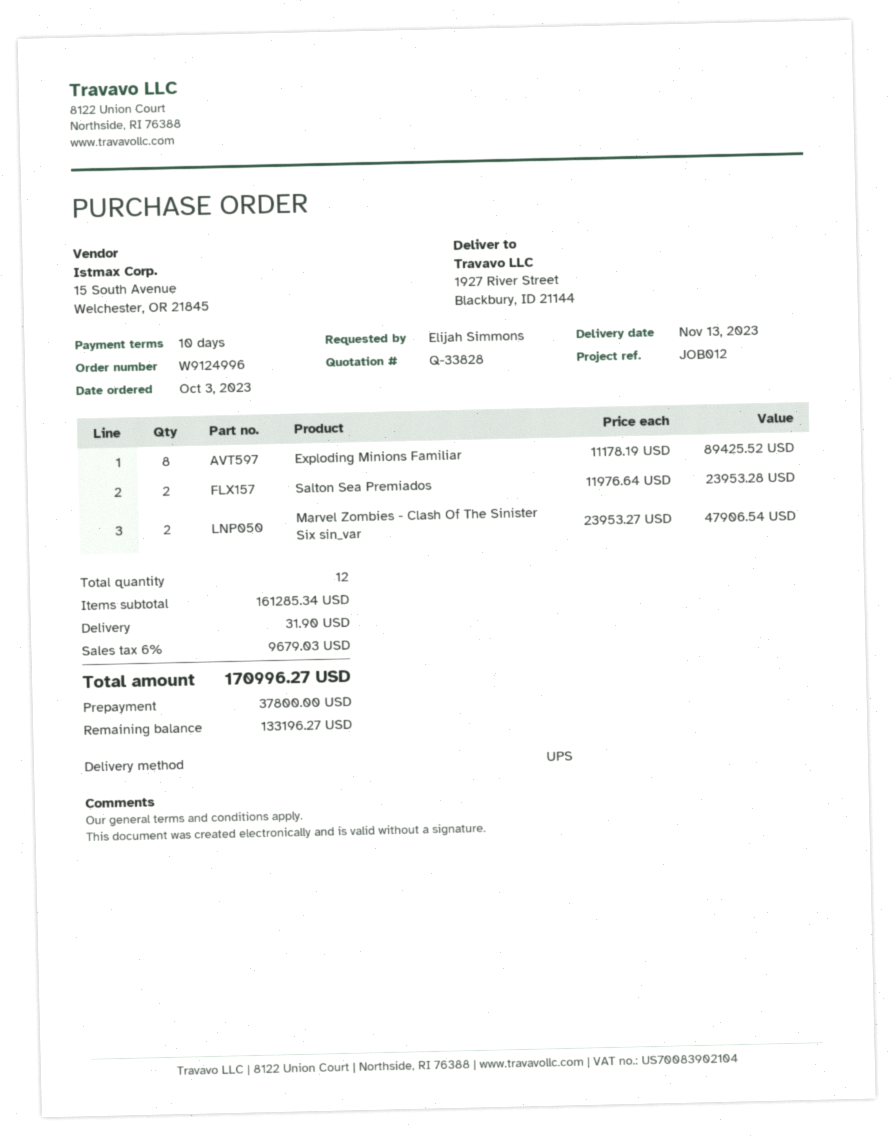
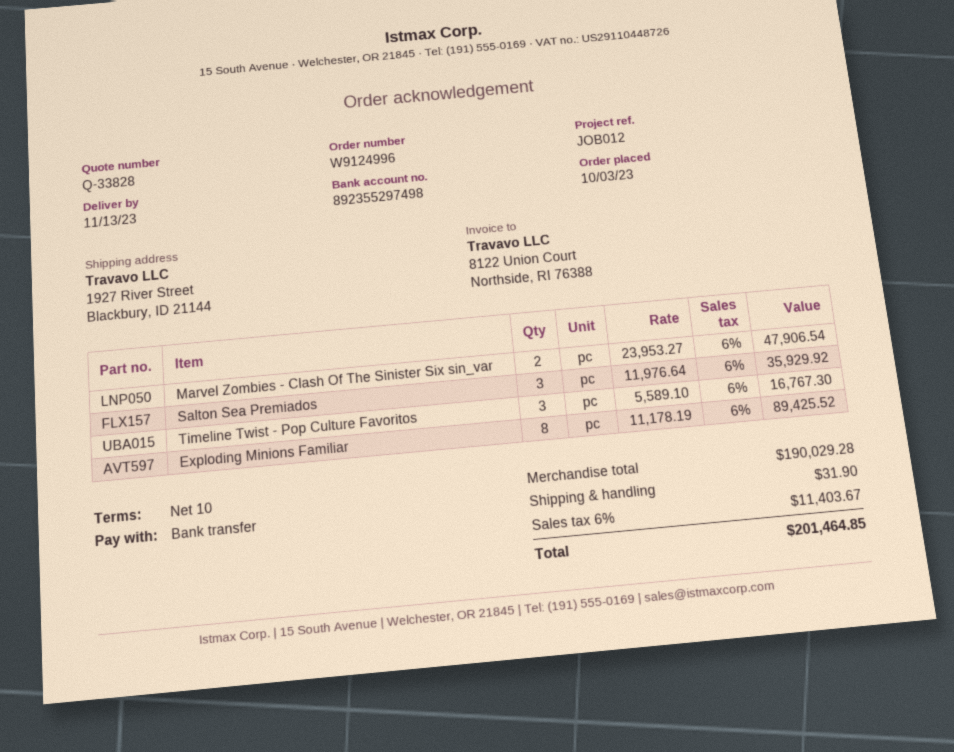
Salton Sea Premiados: 2 x 11976.64 = 23953.28 -> 3 x 11976.64 = 35929.92
Timeline Twist - Pop Culture Favoritos: none -> 3 x 5589.10 = 16767.30
subtotal: 161285.34 -> 190029.28
tax: 6% = 9679.03 -> 6% = 11403.67
total: 170996.27 -> 201464.85

